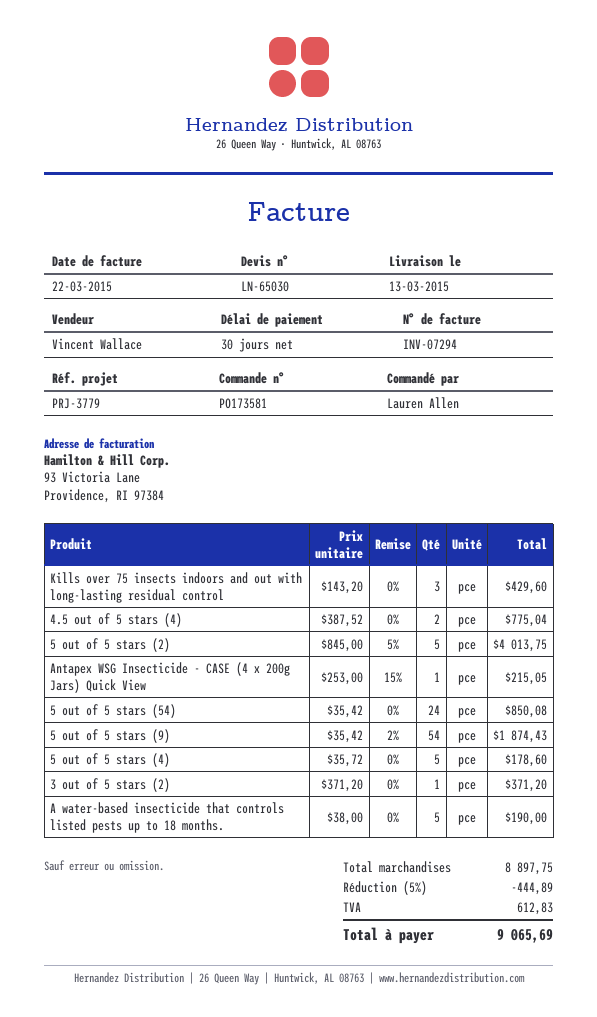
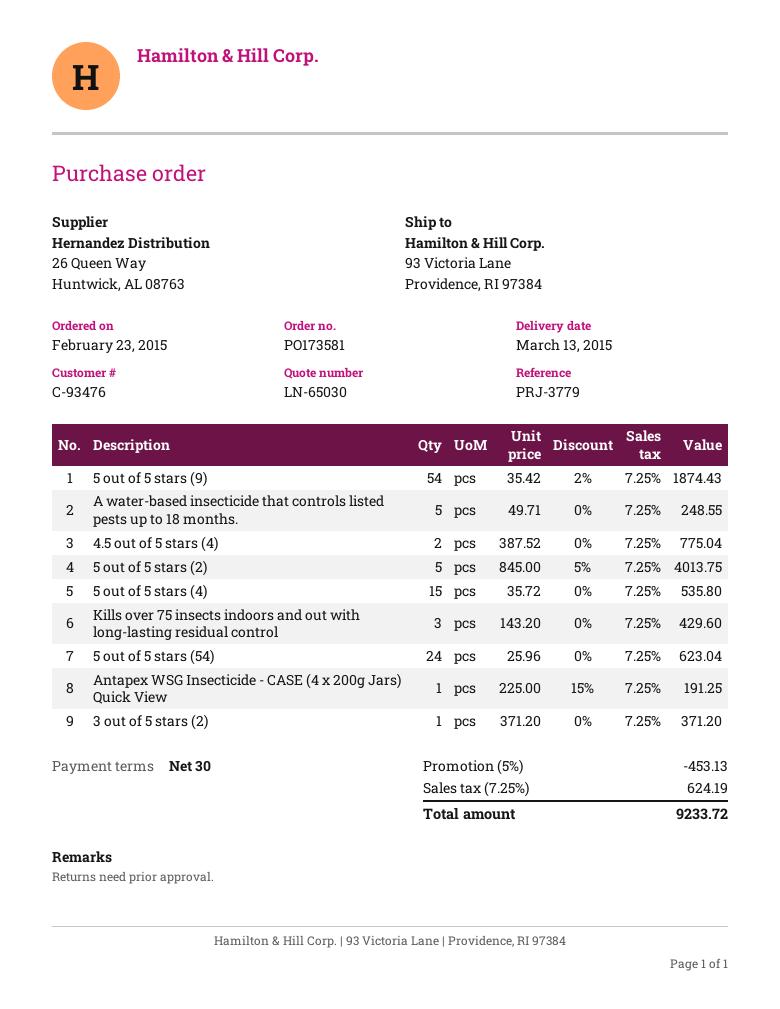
Antapex WSG Insecticide - CASE (4 x 200g Jars) Quick View: 1 x 253.00 - 15% = 215.05 -> 1 x 225.00 - 15% = 191.25
5 out of 5 stars (54): 24 x 35.42 = 850.08 -> 24 x 25.96 = 623.04
5 out of 5 stars (4): 5 x 35.72 = 178.60 -> 15 x 35.72 = 535.80
A water-based insecticide that controls listed pests up to 18 months.: 5 x 38.00 = 190.00 -> 5 x 49.71 = 248.55
discount: 5% = 444.89 -> 5% = 453.13
tax: 612.83 -> 624.19
total: 9065.69 -> 9233.72

